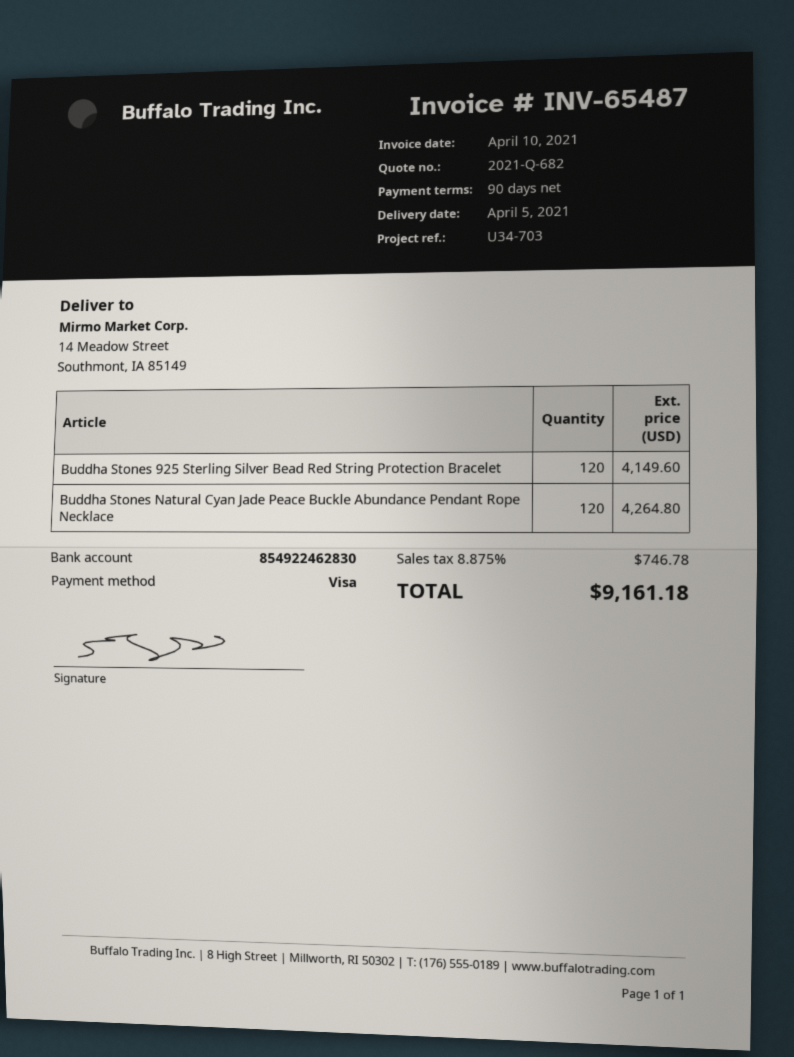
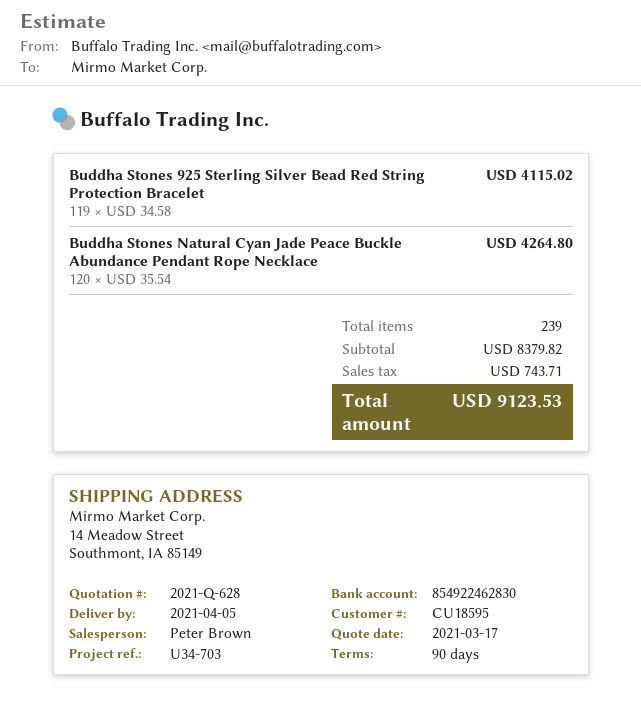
quote number: 2021-Q-682 -> 2021-Q-628
Buddha Stones 925 Sterling Silver Bead Red String Protection Bracelet: 120 for 4149.60 -> 119 for 4115.02
tax: 746.78 -> 743.71
total: 9161.18 -> 9123.53

